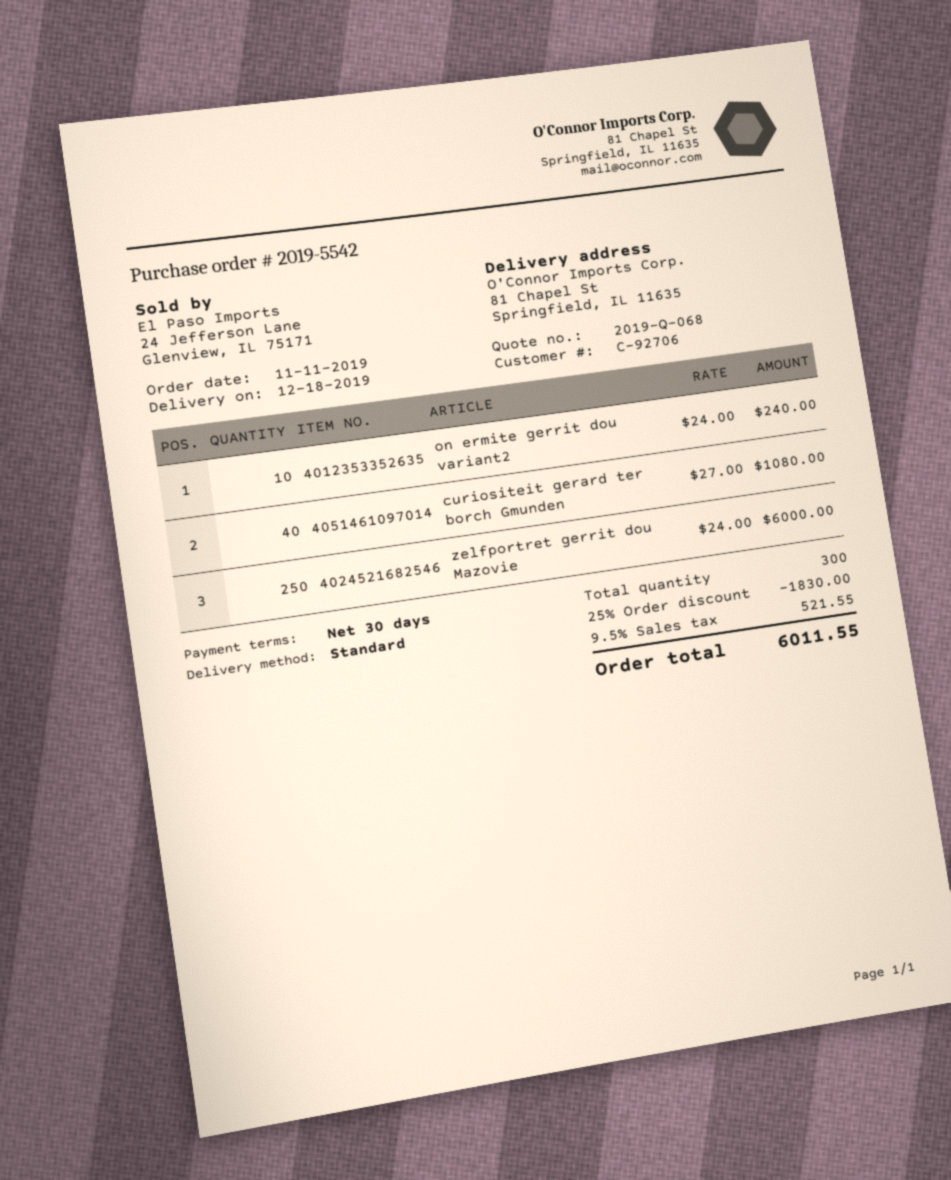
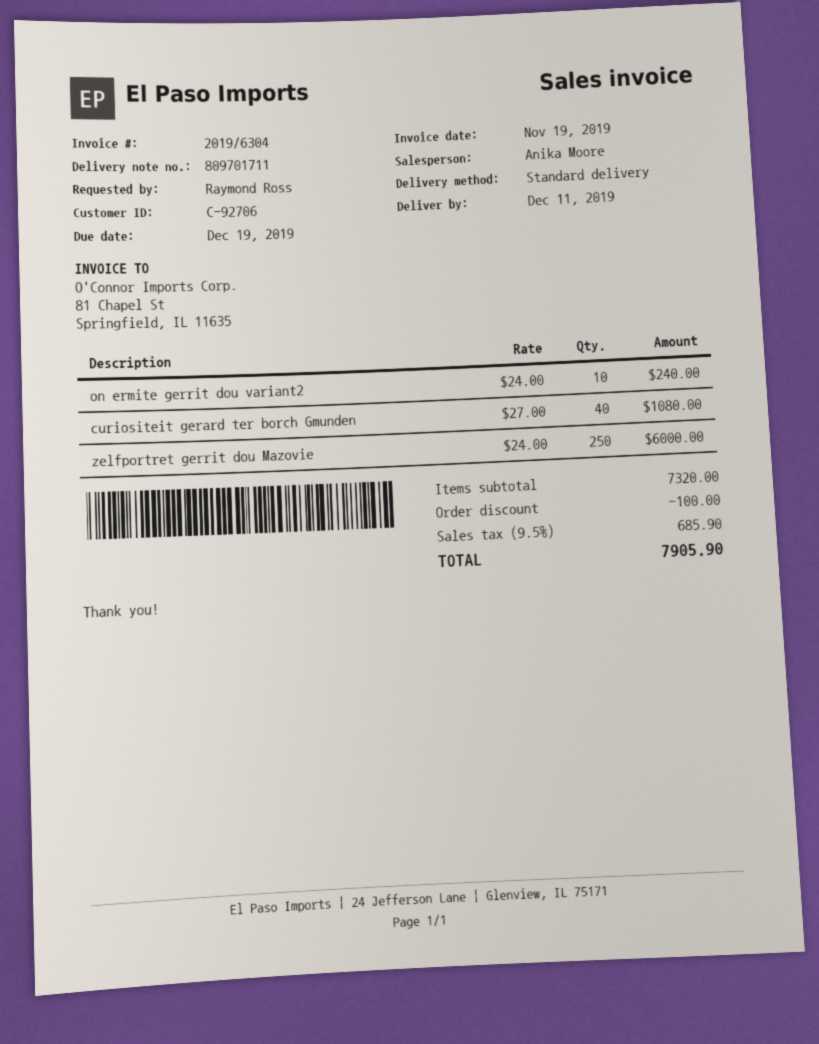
delivery date: 2019-12-18 -> 2019-12-11
discount: 1830.00 -> 100.00
tax: 9.5% = 521.55 -> 9.5% = 685.90
total: 6011.55 -> 7905.90

